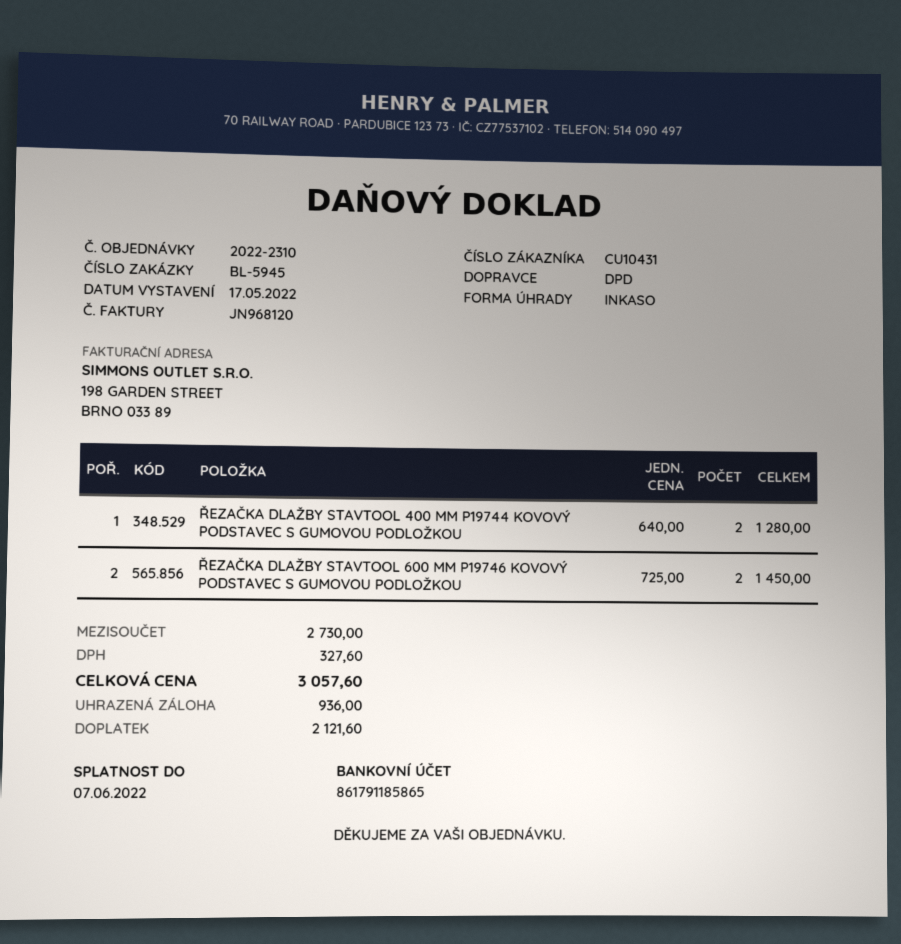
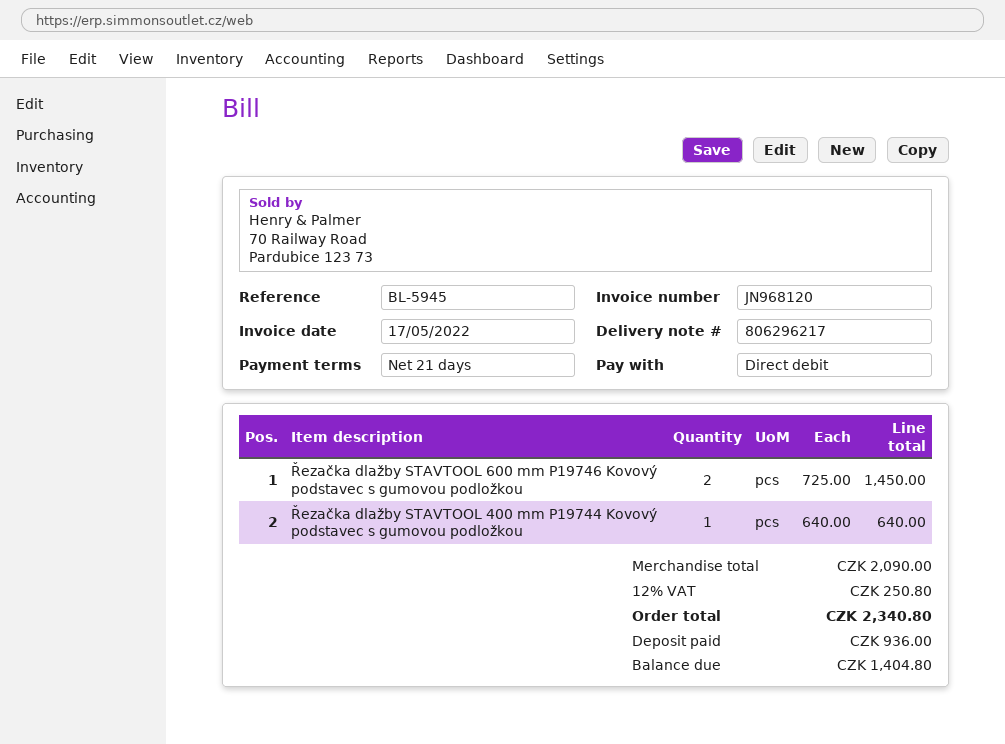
ŘEZAČKA DLAŽBY STAVTOOL 400 MM P19744 KOVOVÝ PODSTAVEC S GUMOVOU PODLOŽKOU: 2 x 640.00 = 1280.00 -> 1 x 640.00 = 640.00
subtotal: 2730.00 -> 2090.00
tax: 327.60 -> 250.80
total: 3057.60 -> 2340.80
balance: 2121.60 -> 1404.80

